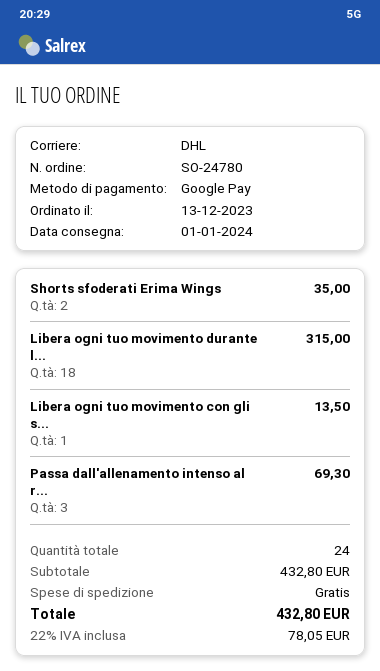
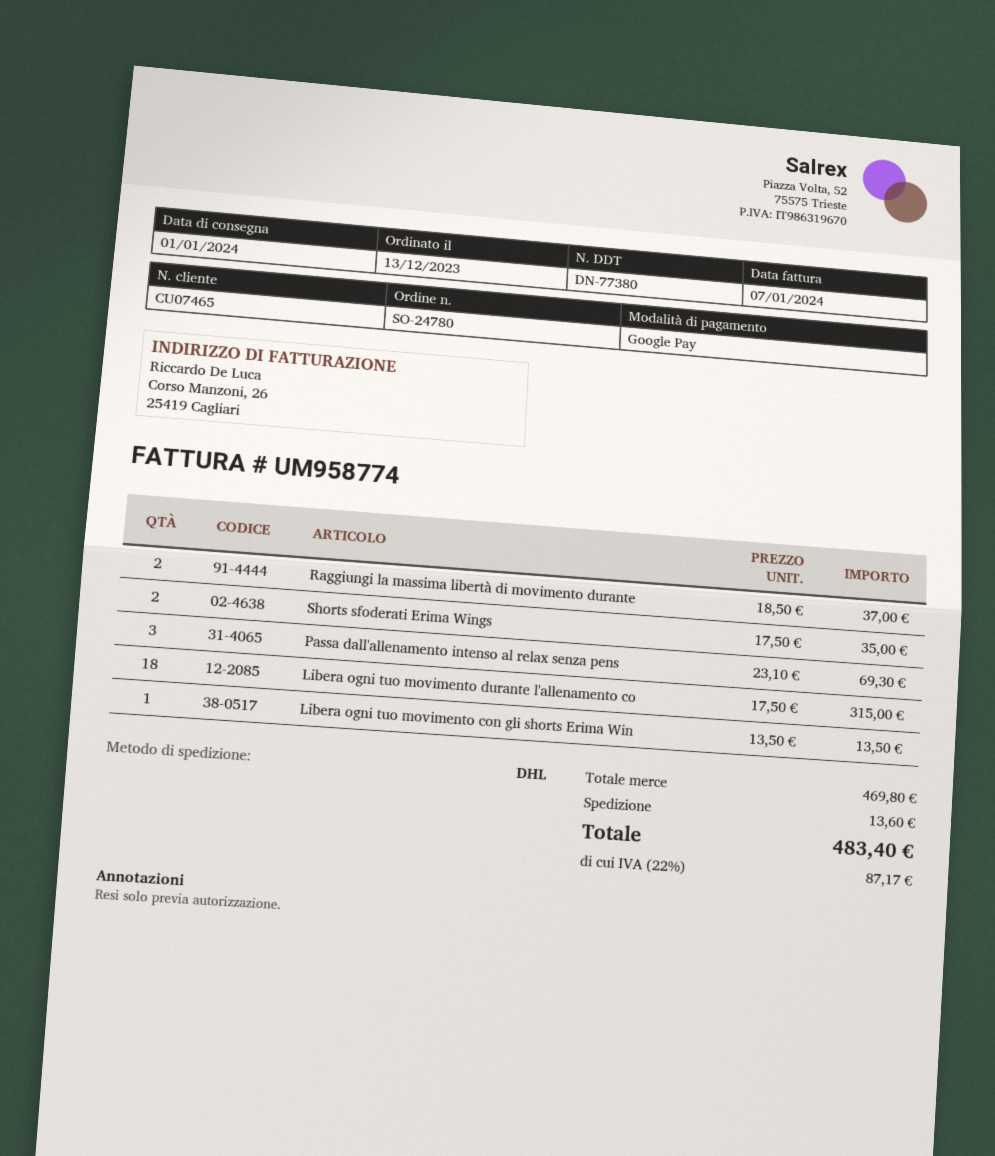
Raggiungi la massima libertà di movimento durante: none -> 2 for 37.00
subtotal: 432.80 -> 469.80
shipping: 0.00 -> 13.60
tax: 22% = 78.05 -> 22% = 87.17
total: 432.80 -> 483.40

